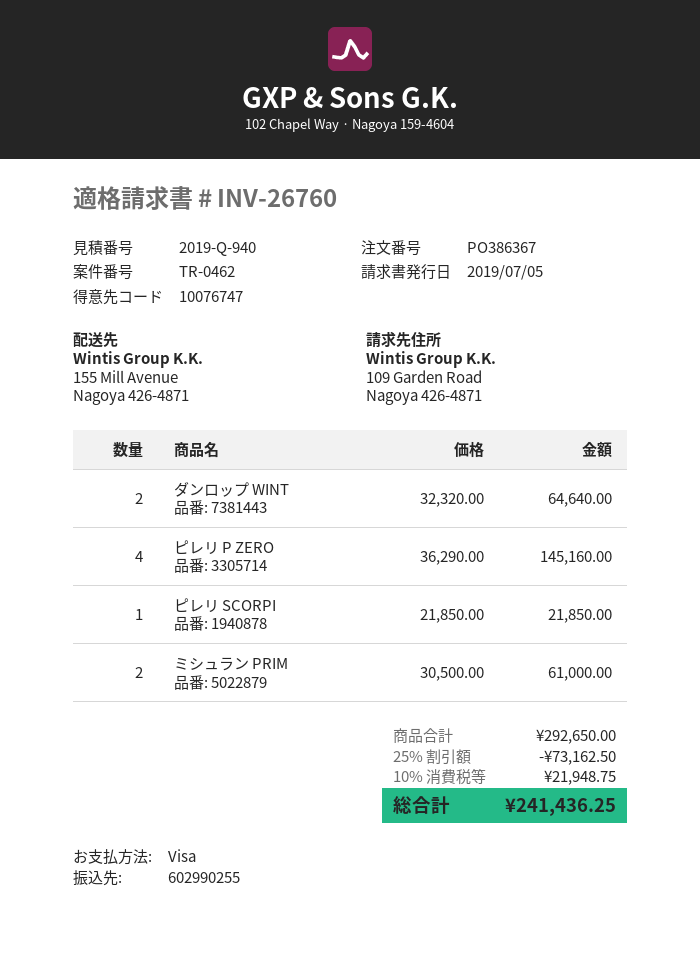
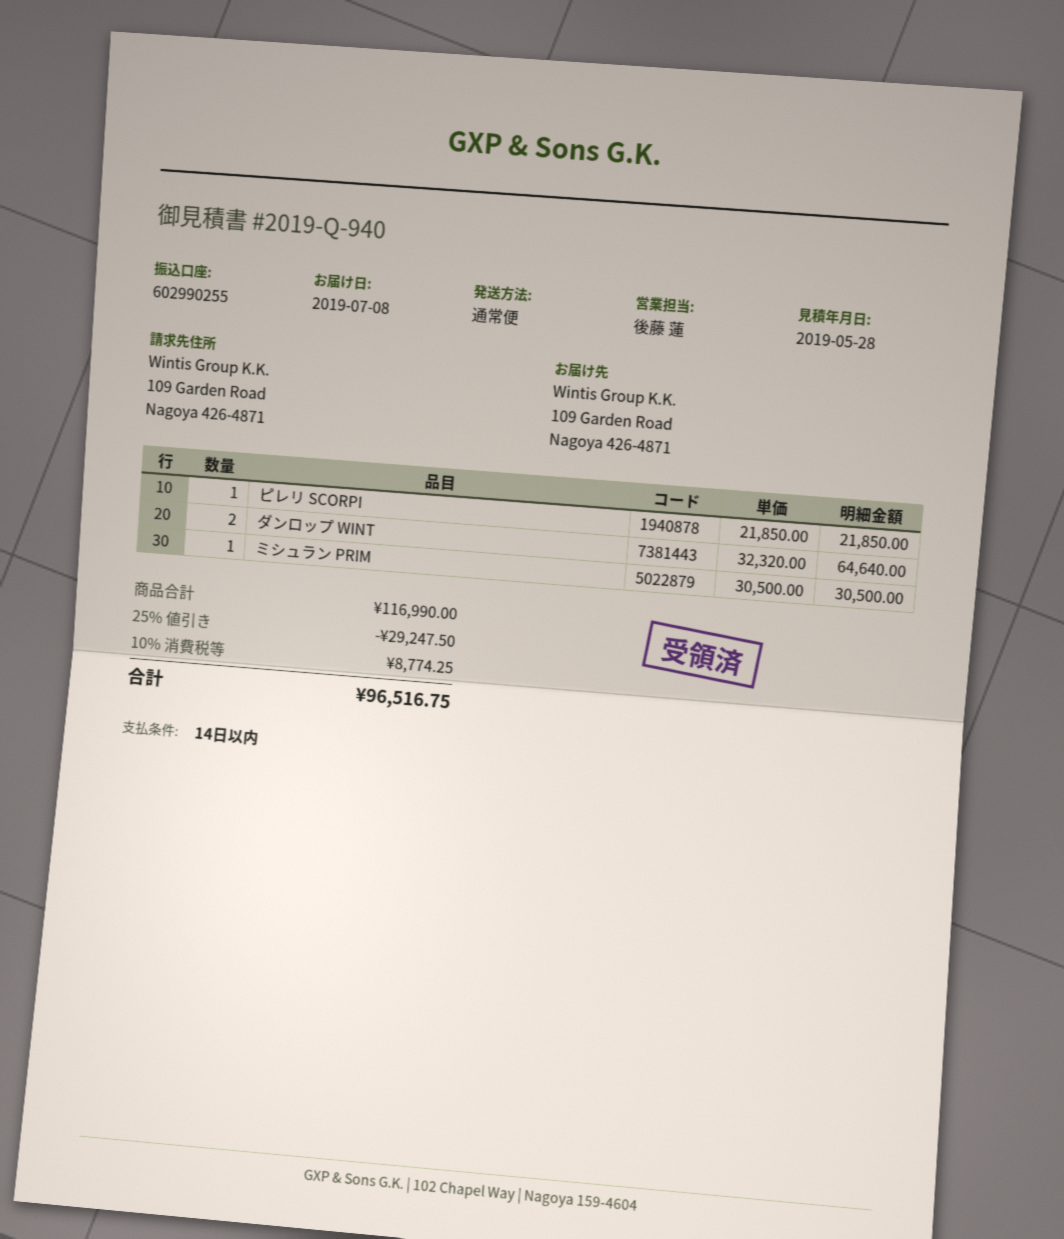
ship to: 155 Mill Avenue, Nagoya 426-4871 -> 109 Garden Road, Nagoya 426-4871
ピレリ P ZERO: 4 x 36290.00 = 145160.00 -> none
ミシュラン PRIM: 2 x 30500.00 = 61000.00 -> 1 x 30500.00 = 30500.00
subtotal: 292650.00 -> 116990.00
discount: 25% = 73162.50 -> 25% = 29247.50
tax: 10% = 21948.75 -> 10% = 8774.25
total: 241436.25 -> 96516.75

